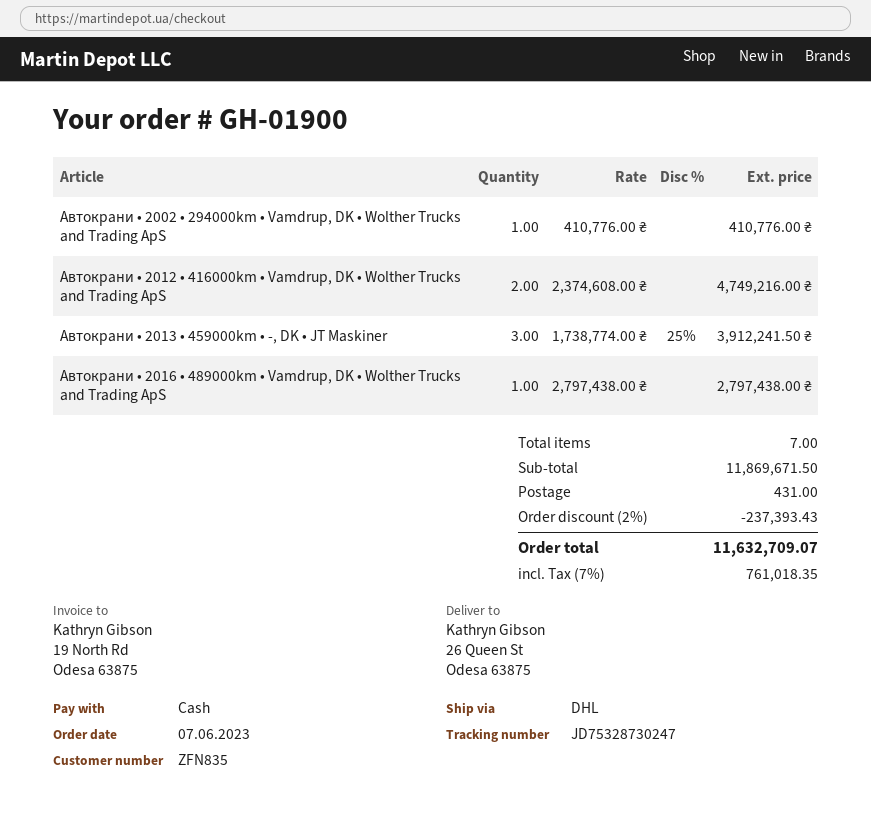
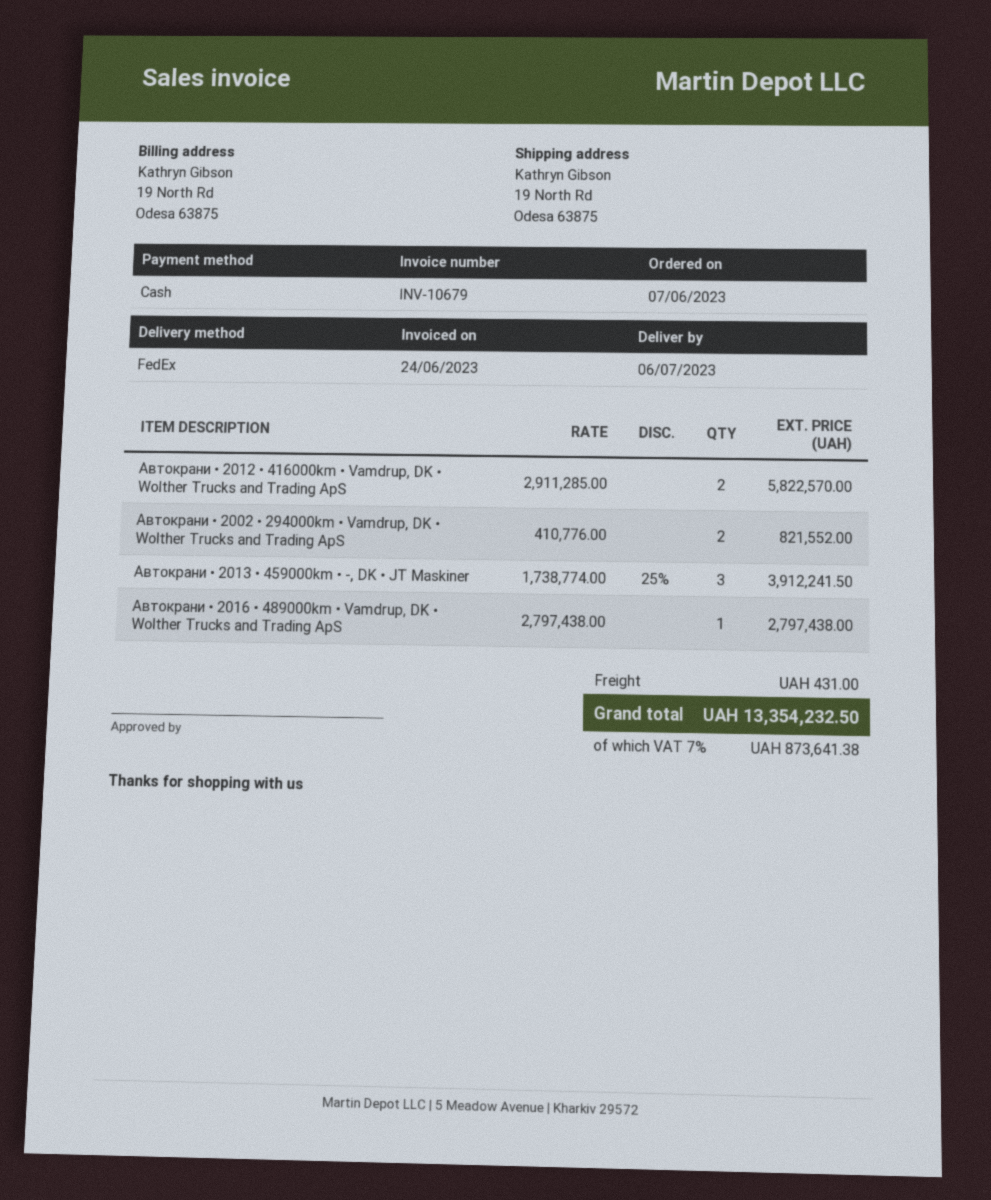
shipping method: DHL -> FedEx
ship to: 26 Queen St, Odesa 63875 -> 19 North Rd, Odesa 63875
Автокрани • 2002 • 294000km • Vamdrup, DK • Wolther Trucks and Trading ApS: 1 x 410776.00 = 410776.00 -> 2 x 410776.00 = 821552.00
Автокрани • 2012 • 416000km • Vamdrup, DK • Wolther Trucks and Trading ApS: 2 x 2374608.00 = 4749216.00 -> 2 x 2911285.00 = 5822570.00
discount: 2% = 237393.43 -> none
tax: 7% = 761018.35 -> 7% = 873641.38
total: 11632709.07 -> 13354232.50

